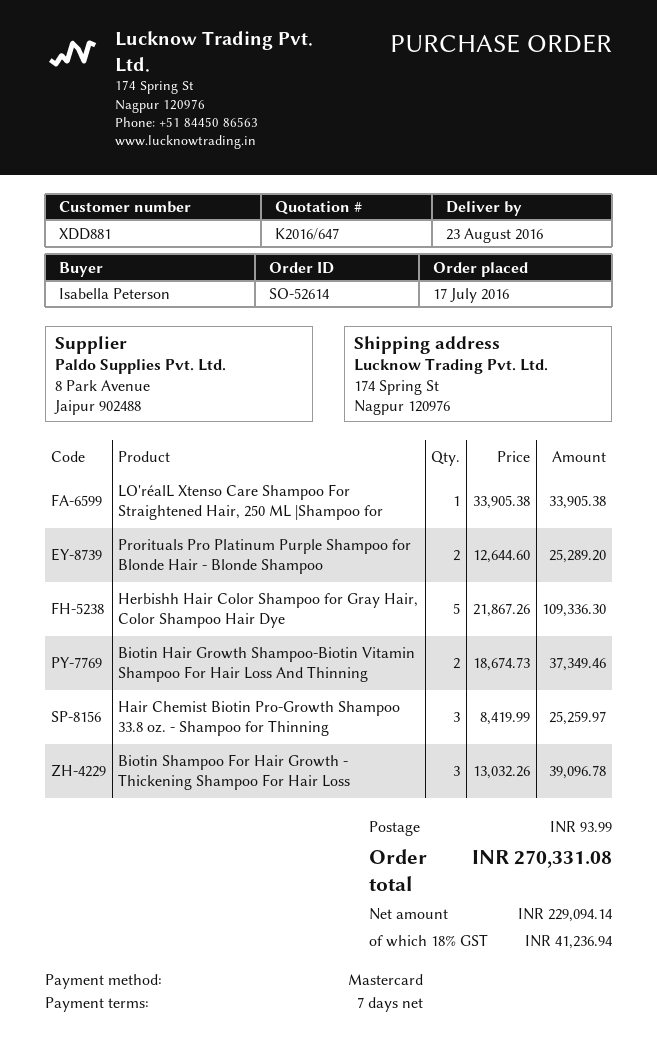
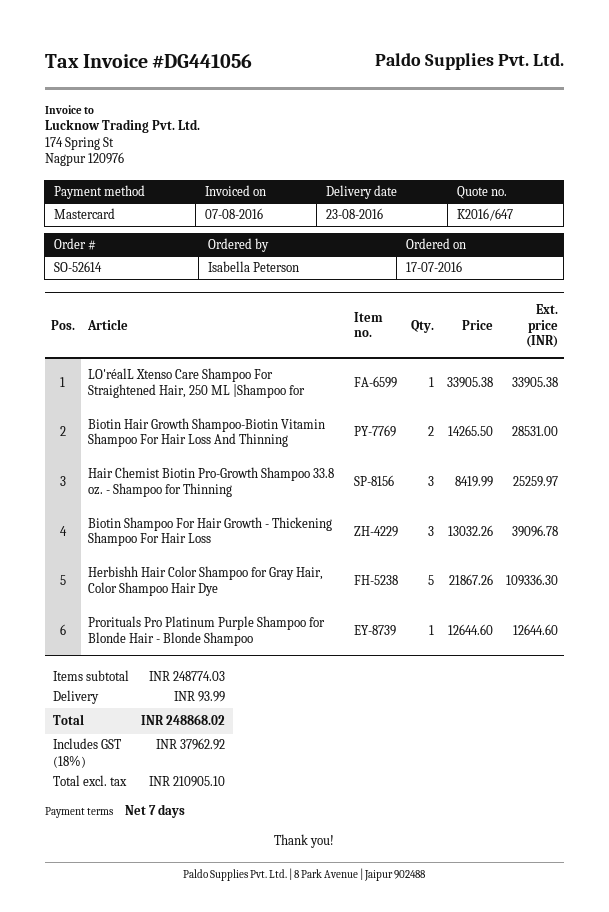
Prorituals Pro Platinum Purple Shampoo for Blonde Hair - Blonde Shampoo: 2 x 12644.60 = 25289.20 -> 1 x 12644.60 = 12644.60
Biotin Hair Growth Shampoo-Biotin Vitamin Shampoo For Hair Loss And Thinning: 2 x 18674.73 = 37349.46 -> 2 x 14265.50 = 28531.00
net: 229094.14 -> 210905.10
tax: 18% = 41236.94 -> 18% = 37962.92
total: 270331.08 -> 248868.02

